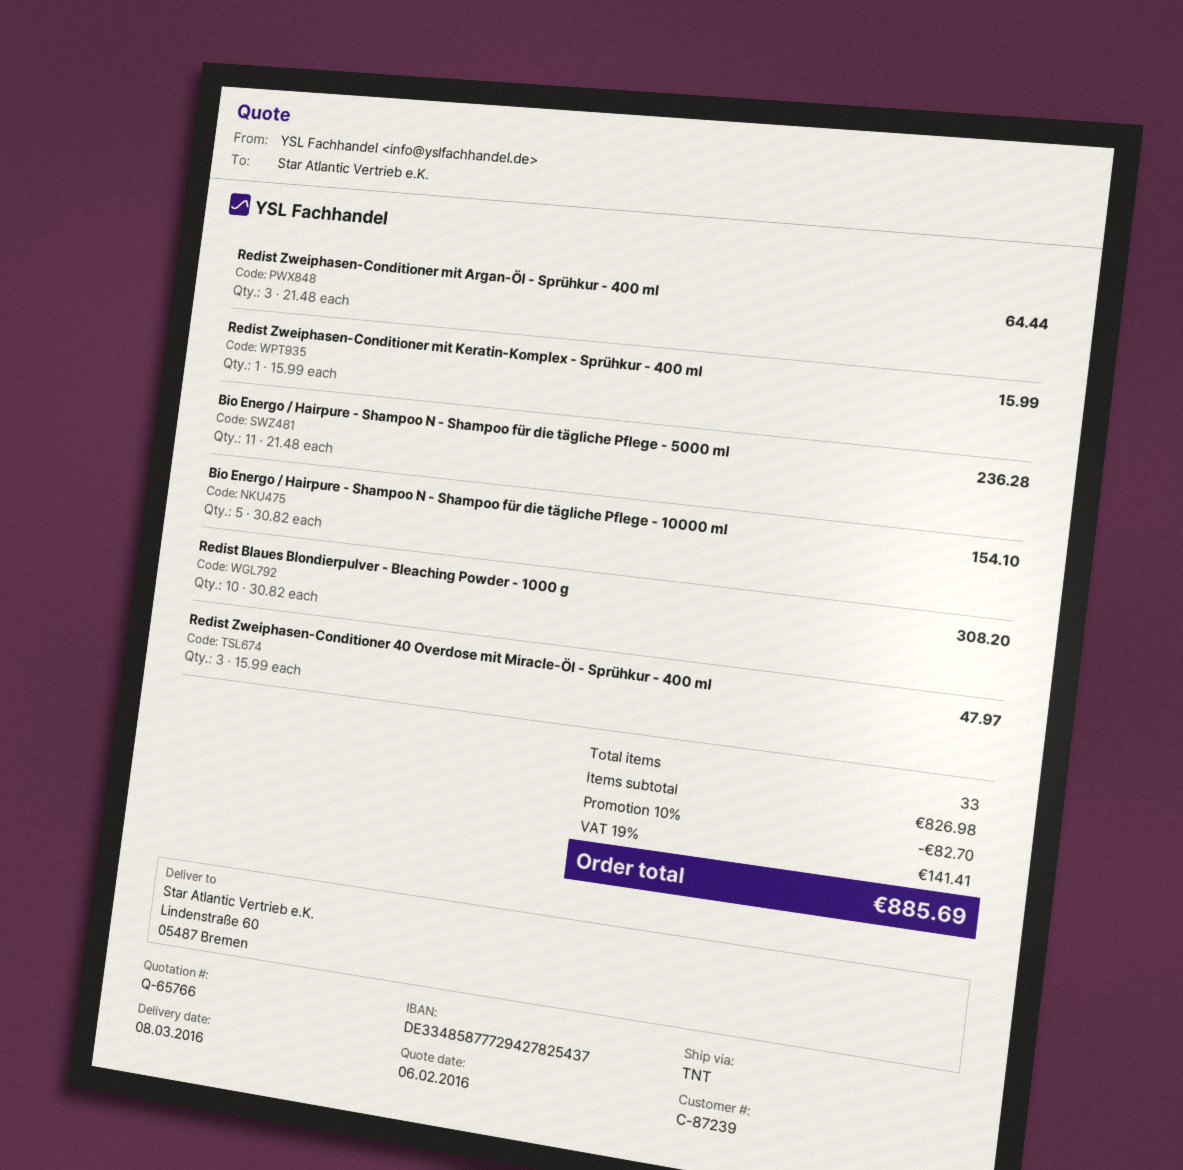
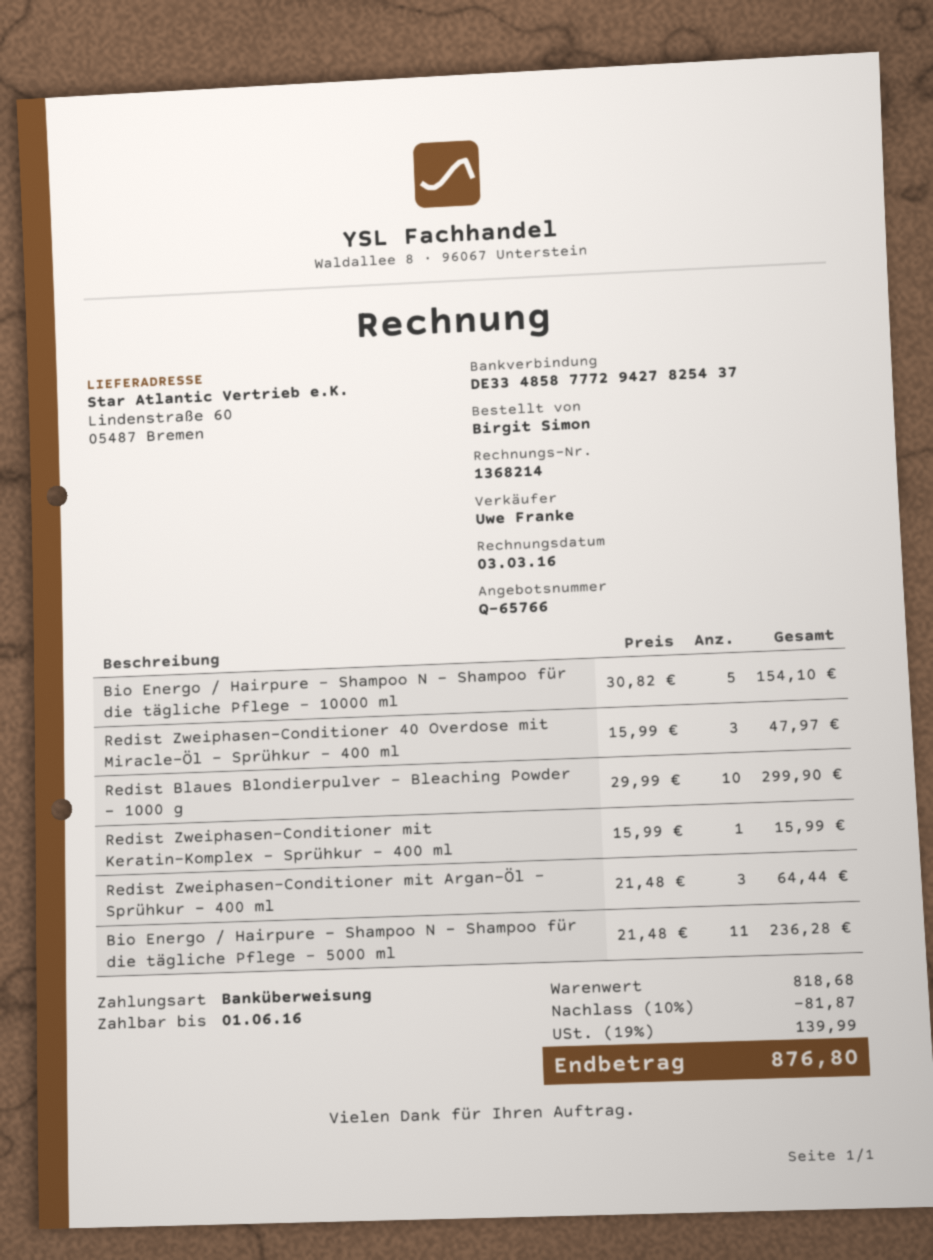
Redist Blaues Blondierpulver - Bleaching Powder - 1000 g: 10 x 30.82 = 308.20 -> 10 x 29.99 = 299.90
subtotal: 826.98 -> 818.68
discount: 10% = 82.70 -> 10% = 81.87
tax: 19% = 141.41 -> 19% = 139.99
total: 885.69 -> 876.80

